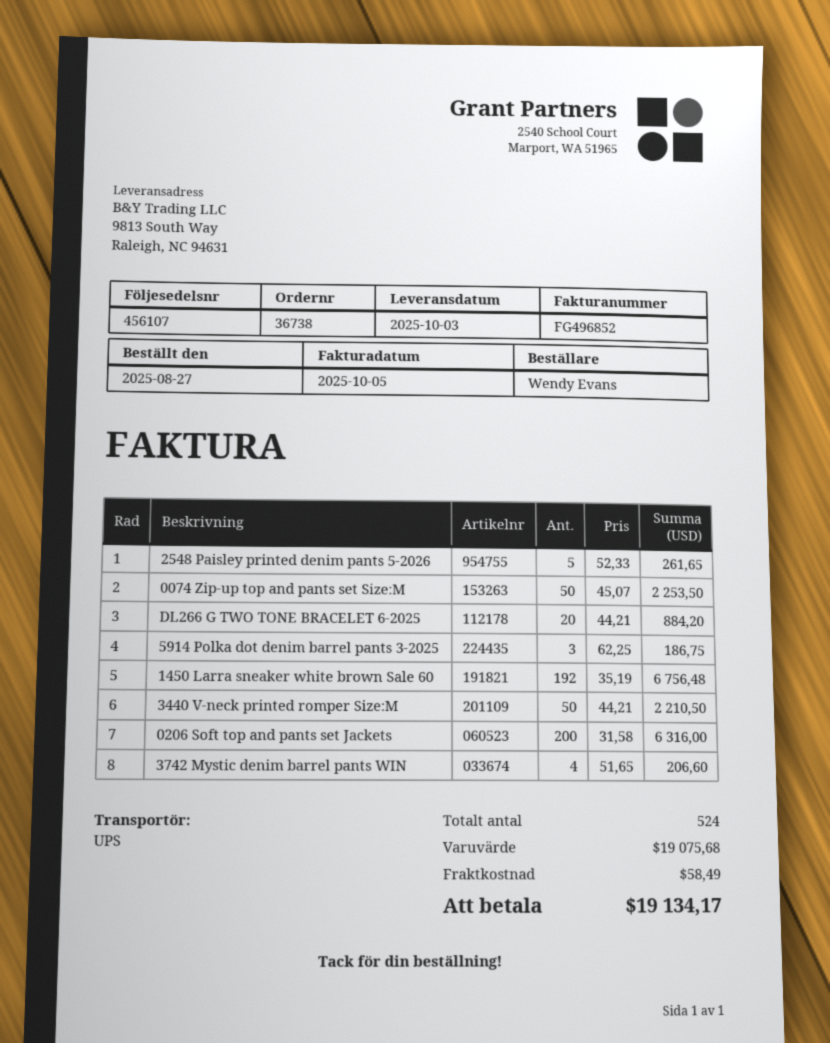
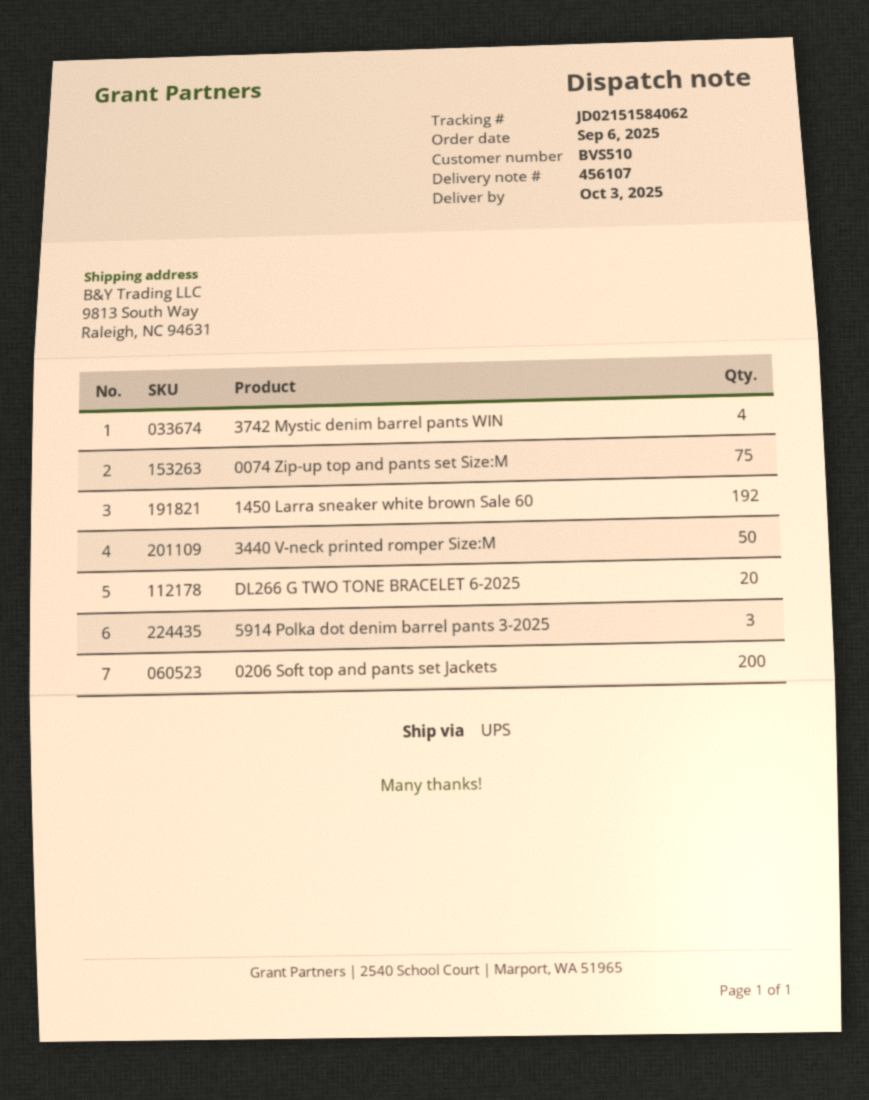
order date: 2025-08-27 -> 2025-09-06
2548 Paisley printed denim pants 5-2026: 5 -> none
0074 Zip-up top and pants set Size:M: 50 -> 75

